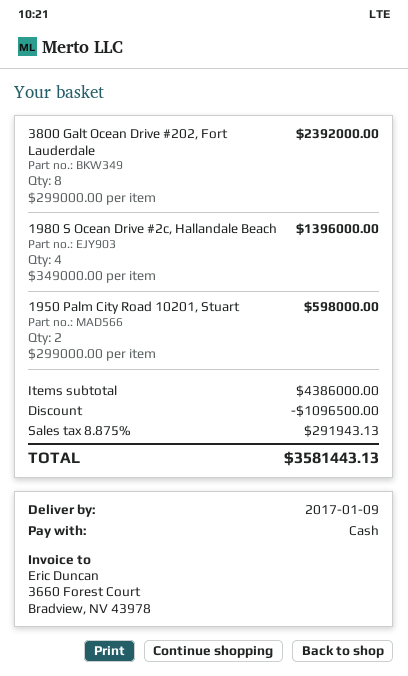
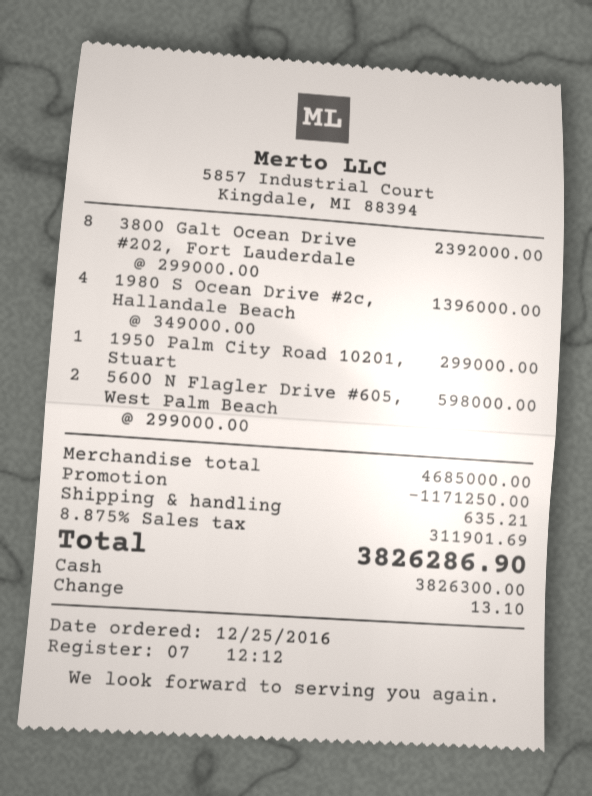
1950 Palm City Road 10201, Stuart: 2 x 299000.00 = 598000.00 -> 1 x 299000.00 = 299000.00
5600 N Flagler Drive #605, West Palm Beach: none -> 2 x 299000.00 = 598000.00
subtotal: 4386000.00 -> 4685000.00
discount: 1096500.00 -> 1171250.00
shipping: none -> 635.21
tax: 8.875% = 291943.13 -> 8.875% = 311901.69
total: 3581443.13 -> 3826286.90

